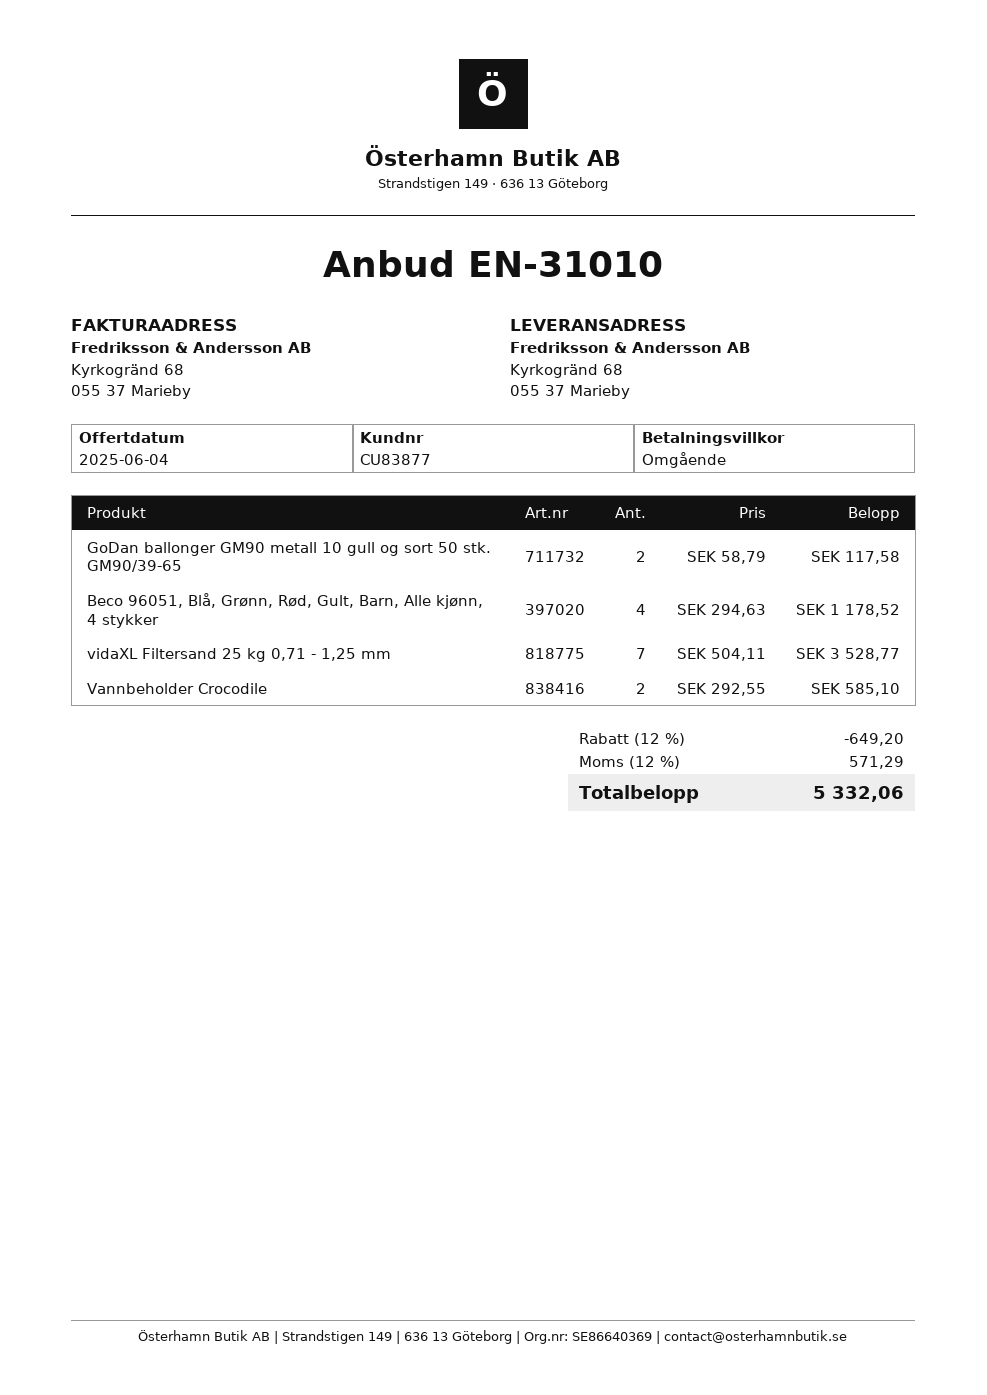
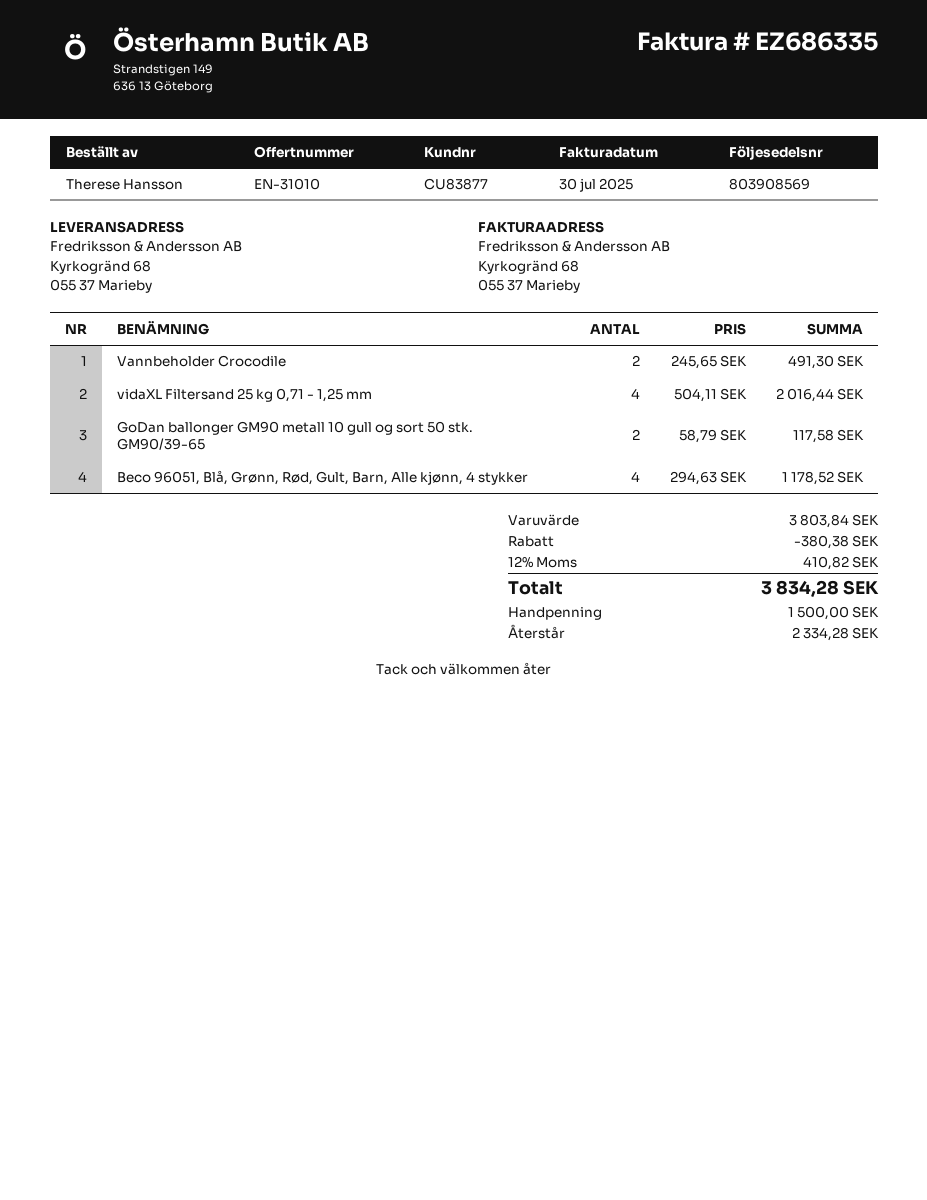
vidaXL Filtersand 25 kg 0,71 - 1,25 mm: 7 x 504.11 = 3528.77 -> 4 x 504.11 = 2016.44
Vannbeholder Crocodile: 2 x 292.55 = 585.10 -> 2 x 245.65 = 491.30
discount: 649.20 -> 380.38
tax: 12% = 571.29 -> 12% = 410.82
total: 5332.06 -> 3834.28

